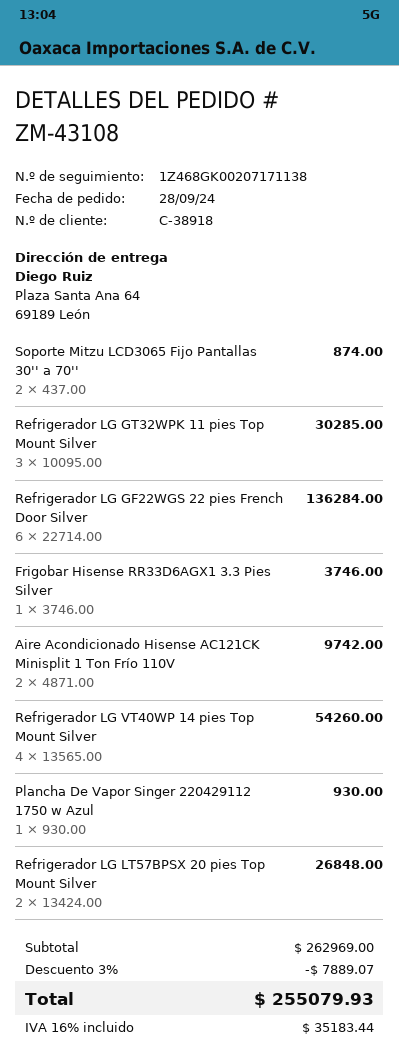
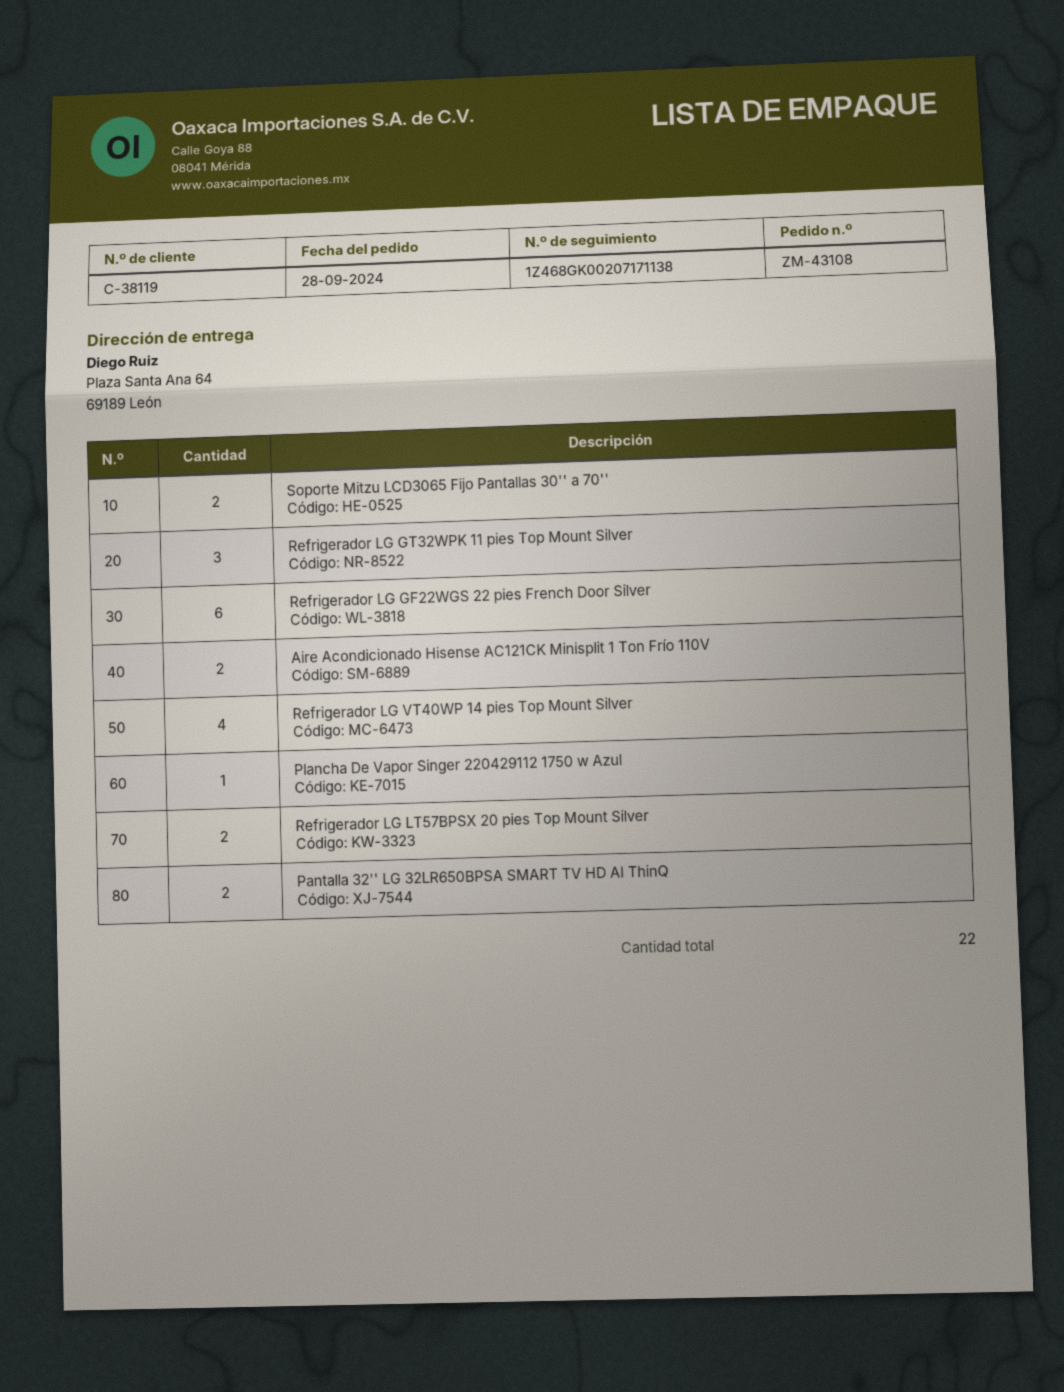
customer number: C-38918 -> C-38119
Frigobar Hisense RR33D6AGX1 3.3 Pies Silver: 1 -> none
Pantalla 32'' LG 32LR650BPSA SMART TV HD AI ThinQ: none -> 2

